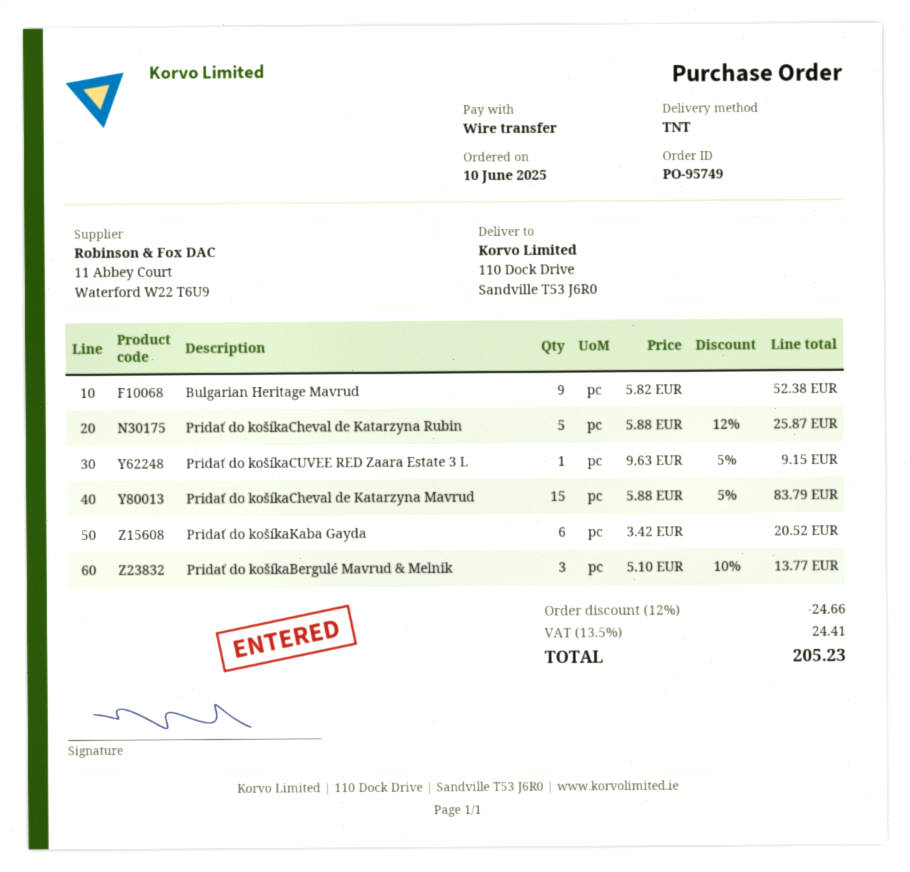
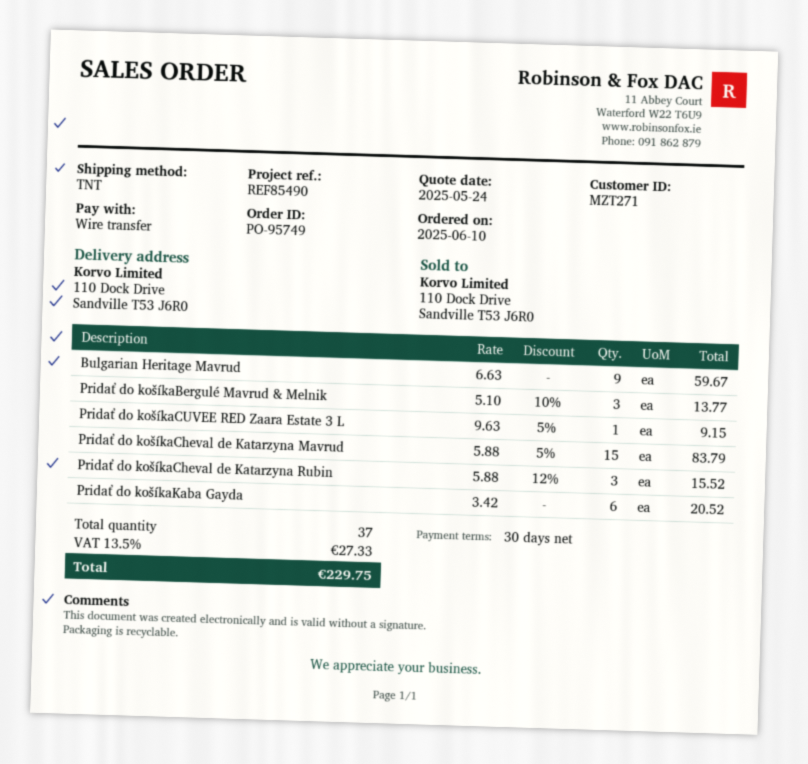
Bulgarian Heritage Mavrud: 9 x 5.82 = 52.38 -> 9 x 6.63 = 59.67
Pridať do košíkaCheval de Katarzyna Rubin: 5 x 5.88 - 12% = 25.87 -> 3 x 5.88 - 12% = 15.52
discount: 12% = 24.66 -> none
tax: 13.5% = 24.41 -> 13.5% = 27.33
total: 205.23 -> 229.75

